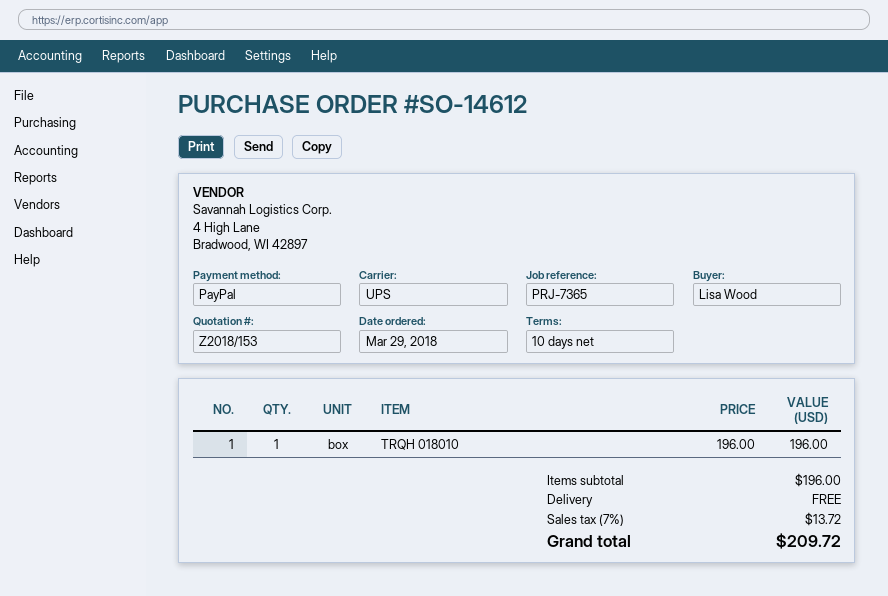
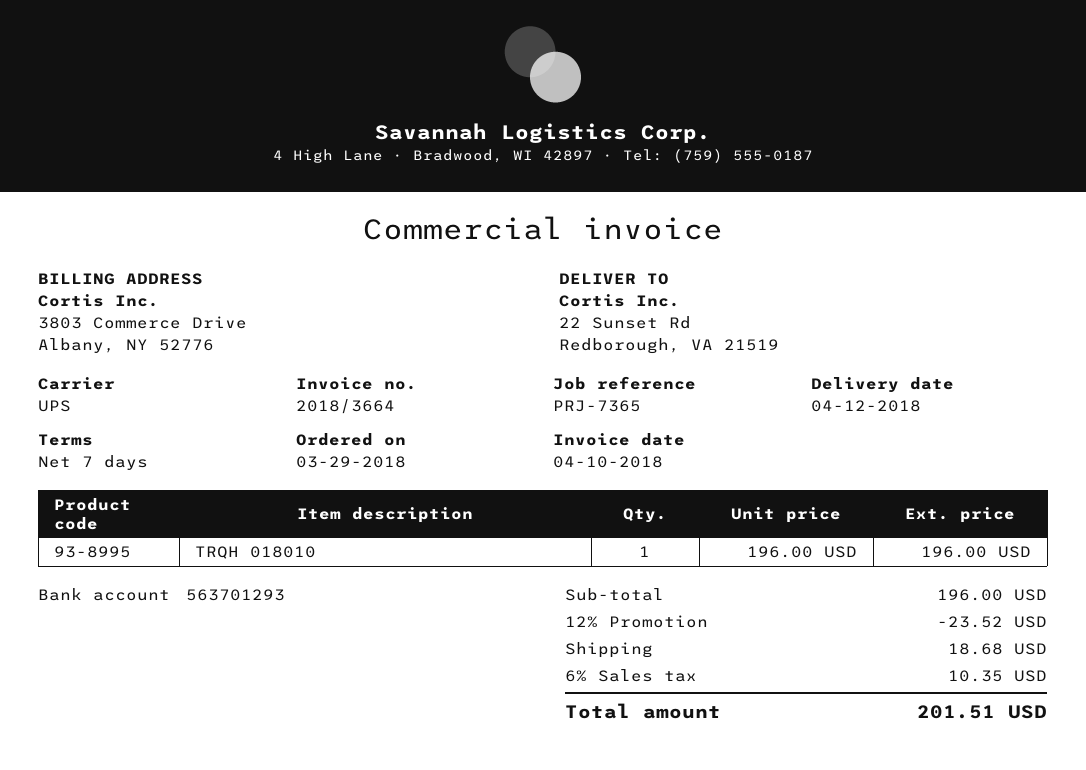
payment terms: 10 days -> 7 days
discount: none -> 12% = 23.52
shipping: 0.00 -> 18.68
tax: 7% = 13.72 -> 6% = 10.35
total: 209.72 -> 201.51

